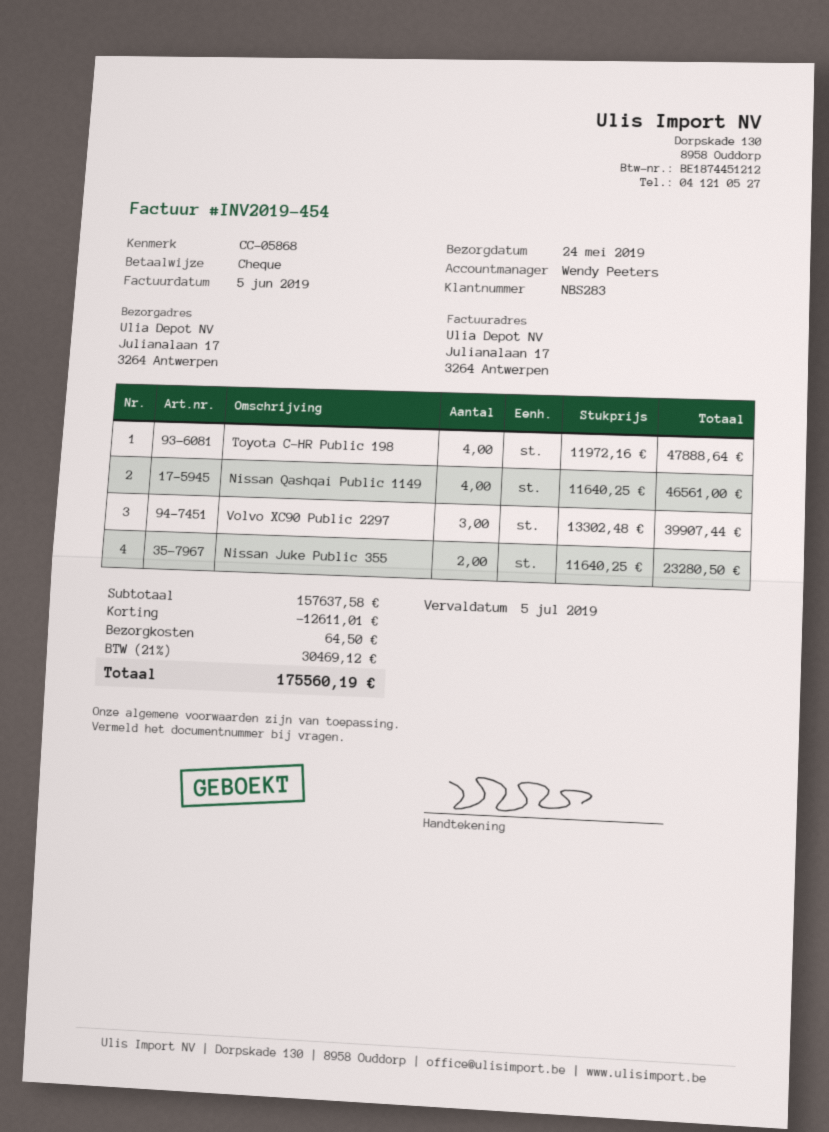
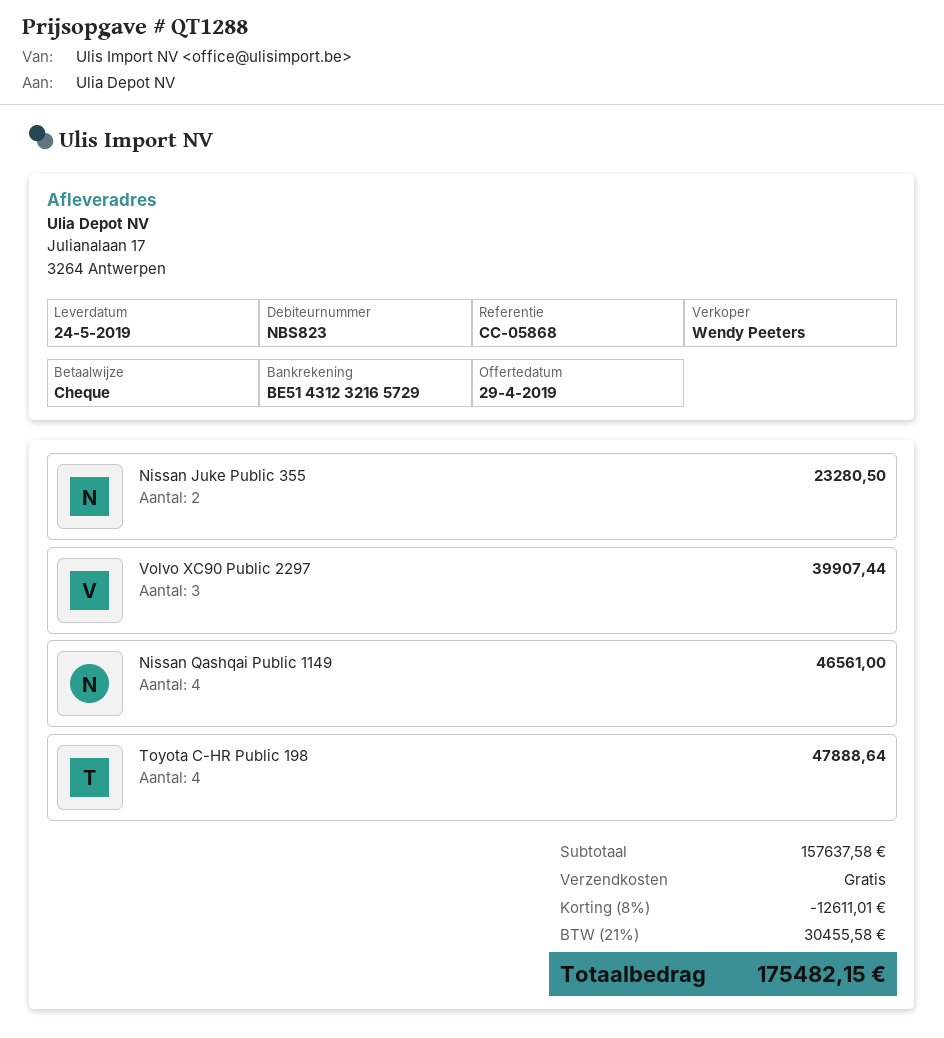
customer number: NBS283 -> NBS823
shipping: 64.50 -> 0.00
tax: 21% = 30469.12 -> 21% = 30455.58
total: 175560.19 -> 175482.15

